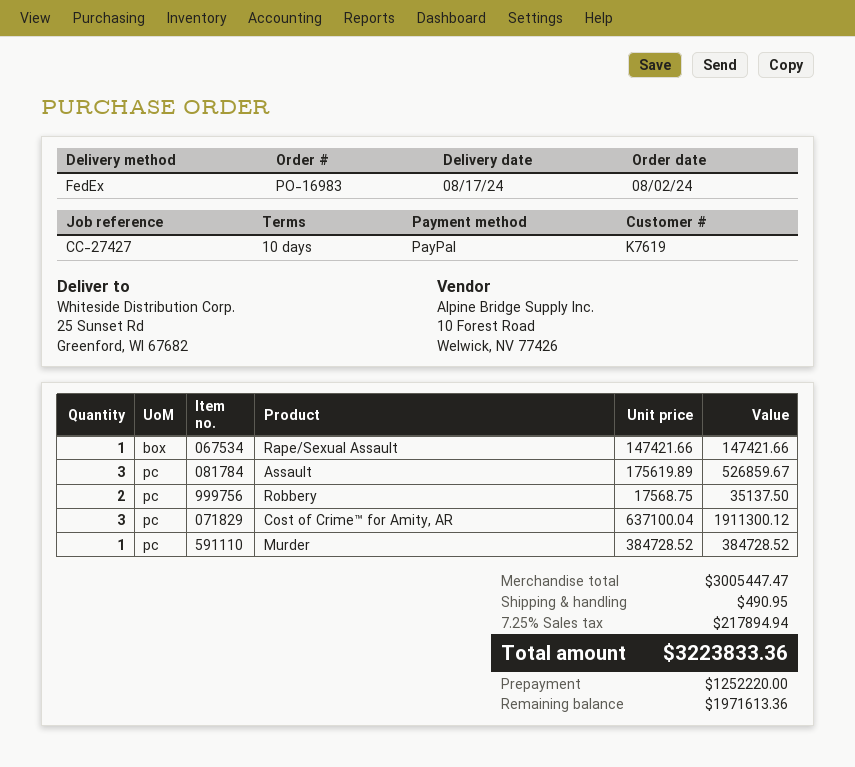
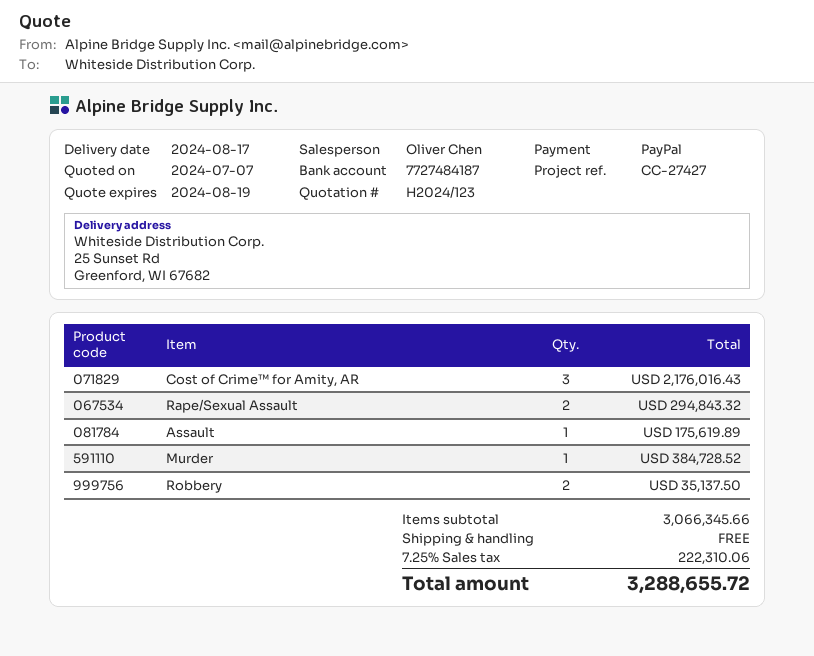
Rape/Sexual Assault: 1 for 147421.66 -> 2 for 294843.32
Assault: 3 for 526859.67 -> 1 for 175619.89
Cost of Crime™ for Amity, AR: 3 for 1911300.12 -> 3 for 2176016.43
subtotal: 3005447.47 -> 3066345.66
shipping: 490.95 -> 0.00
tax: 7.25% = 217894.94 -> 7.25% = 222310.06
total: 3223833.36 -> 3288655.72

